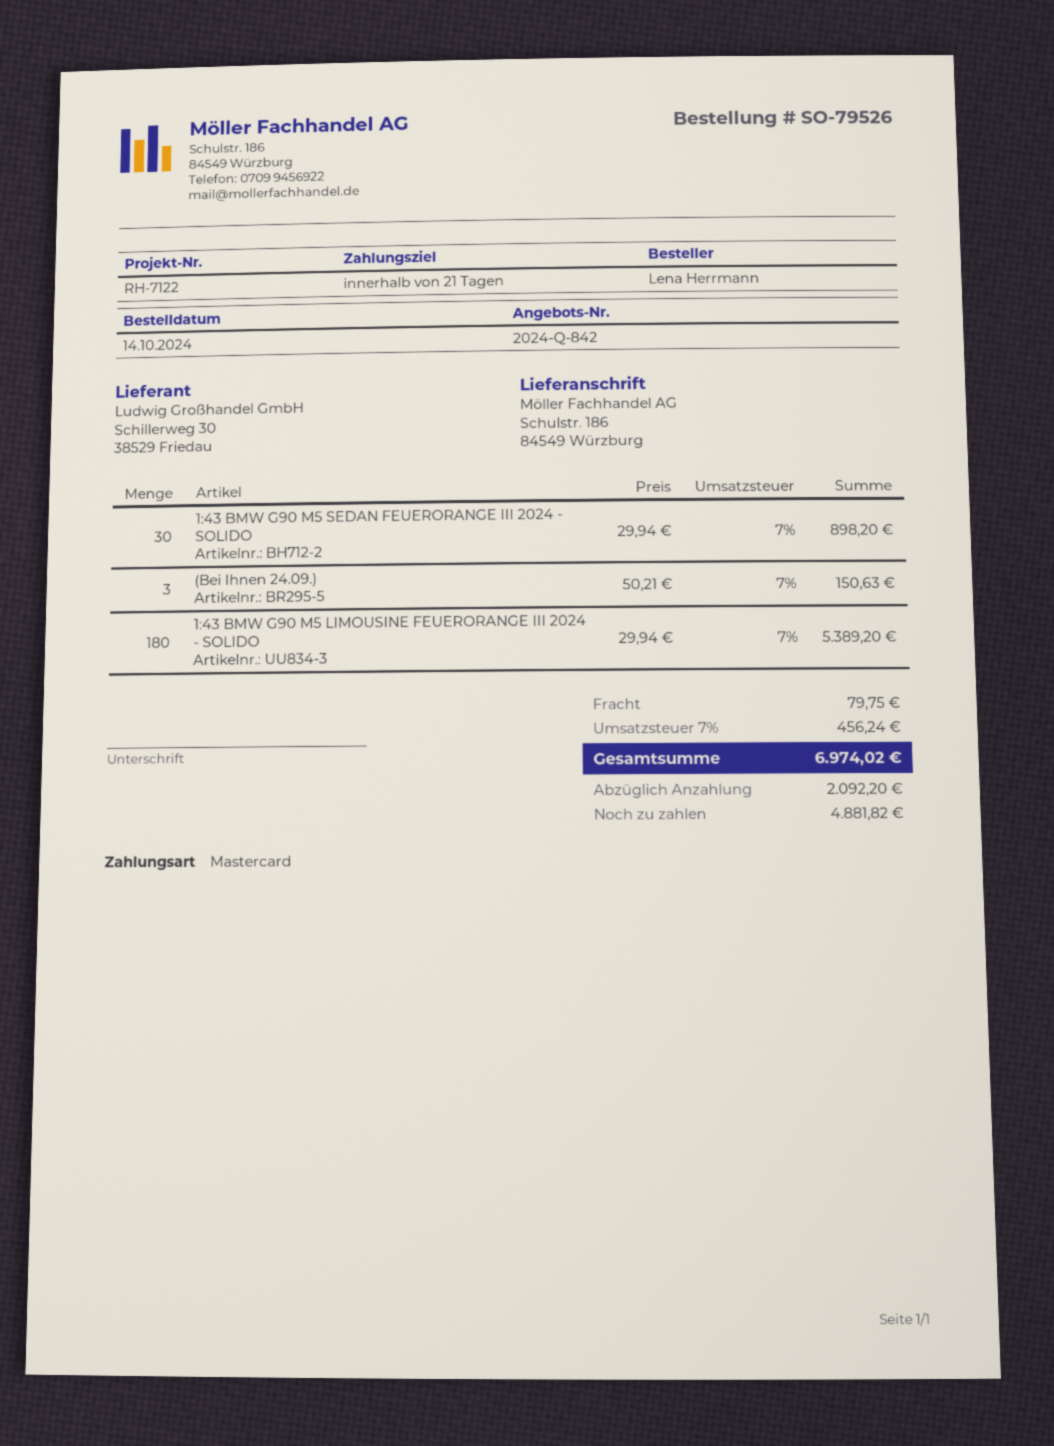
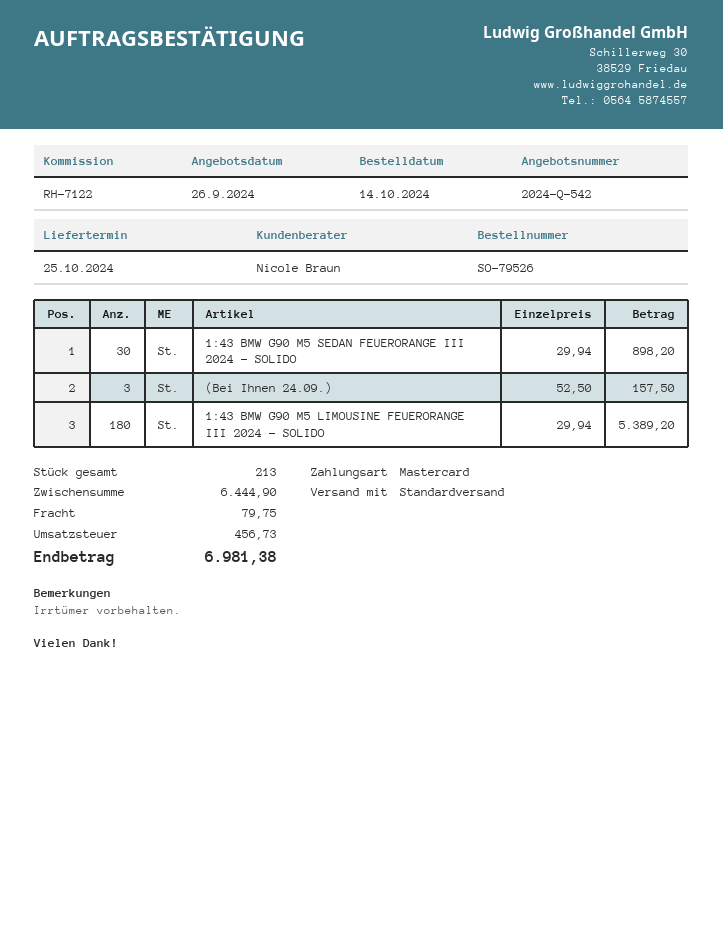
quote number: 2024-Q-842 -> 2024-Q-542
(Bei Ihnen 24.09.): 3 x 50.21 = 150.63 -> 3 x 52.50 = 157.50
tax: 456.24 -> 456.73
total: 6974.02 -> 6981.38

